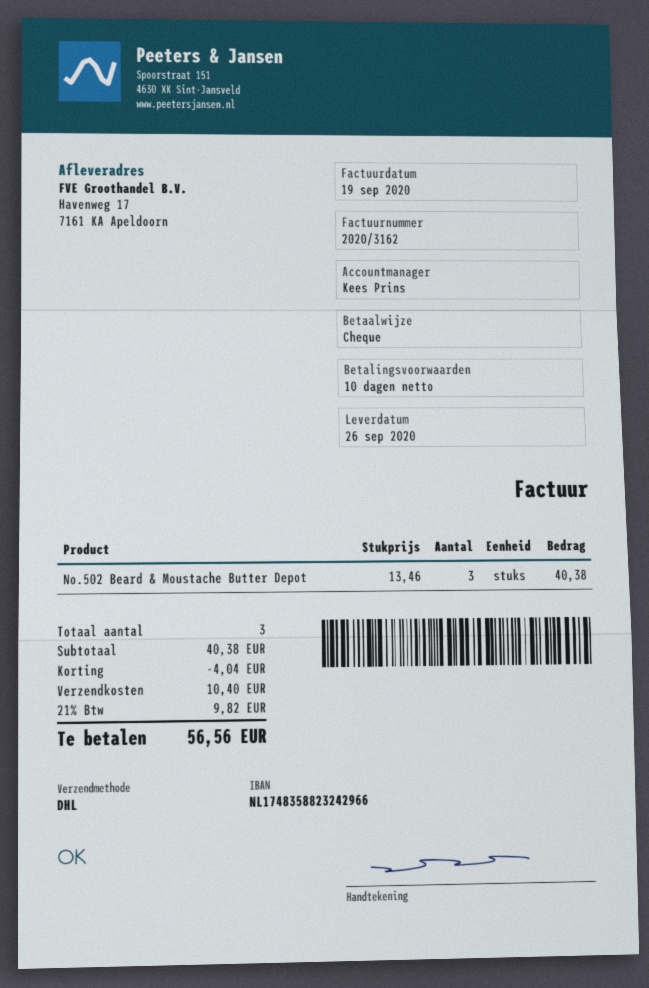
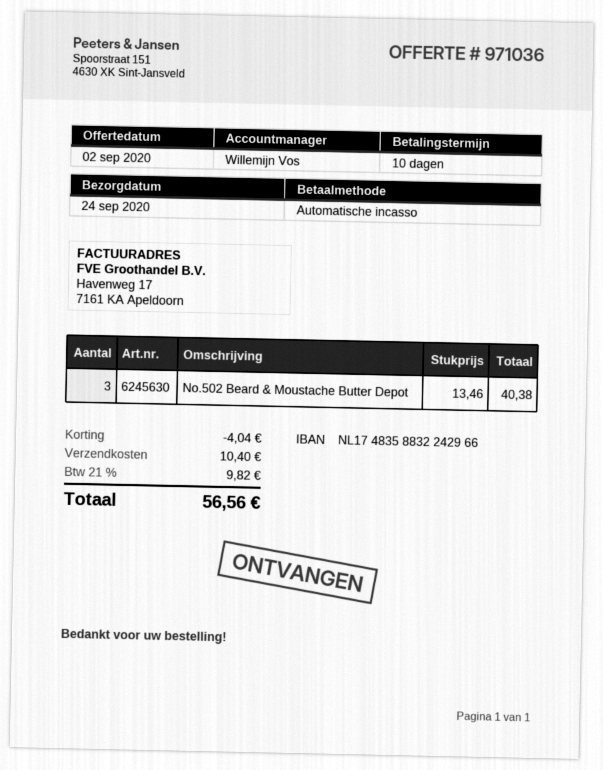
delivery date: 2020-09-26 -> 2020-09-24
sales rep: Kees Prins -> Willemijn Vos
payment method: cheque -> direct debit
bank account: NL1748358823242966 -> NL1748358832242966

